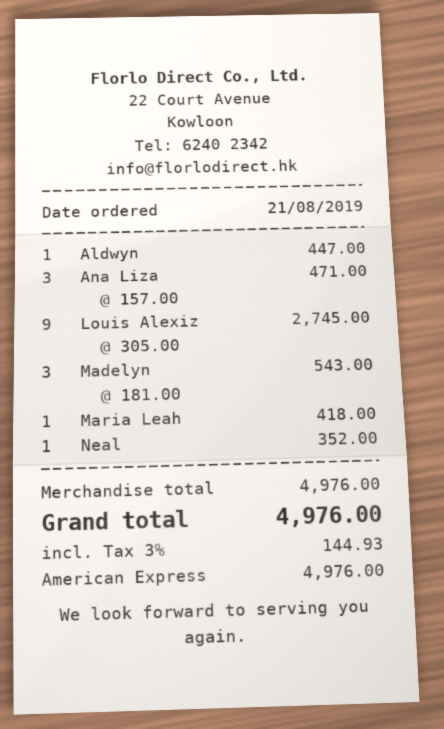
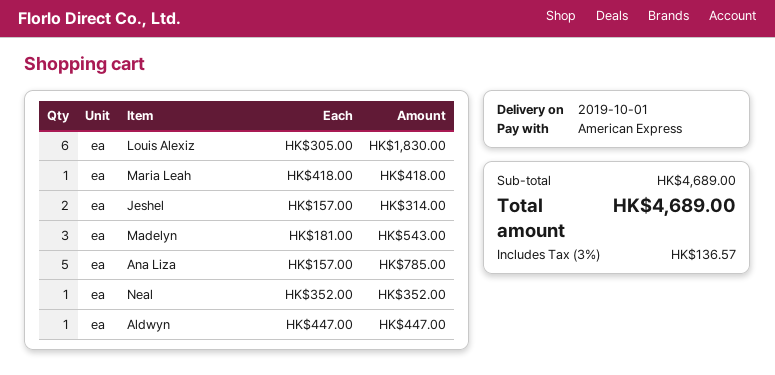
Ana Liza: 3 x 157.00 = 471.00 -> 5 x 157.00 = 785.00
Louis Alexiz: 9 x 305.00 = 2745.00 -> 6 x 305.00 = 1830.00
Jeshel: none -> 2 x 157.00 = 314.00
subtotal: 4976.00 -> 4689.00
tax: 3% = 144.93 -> 3% = 136.57
total: 4976.00 -> 4689.00

